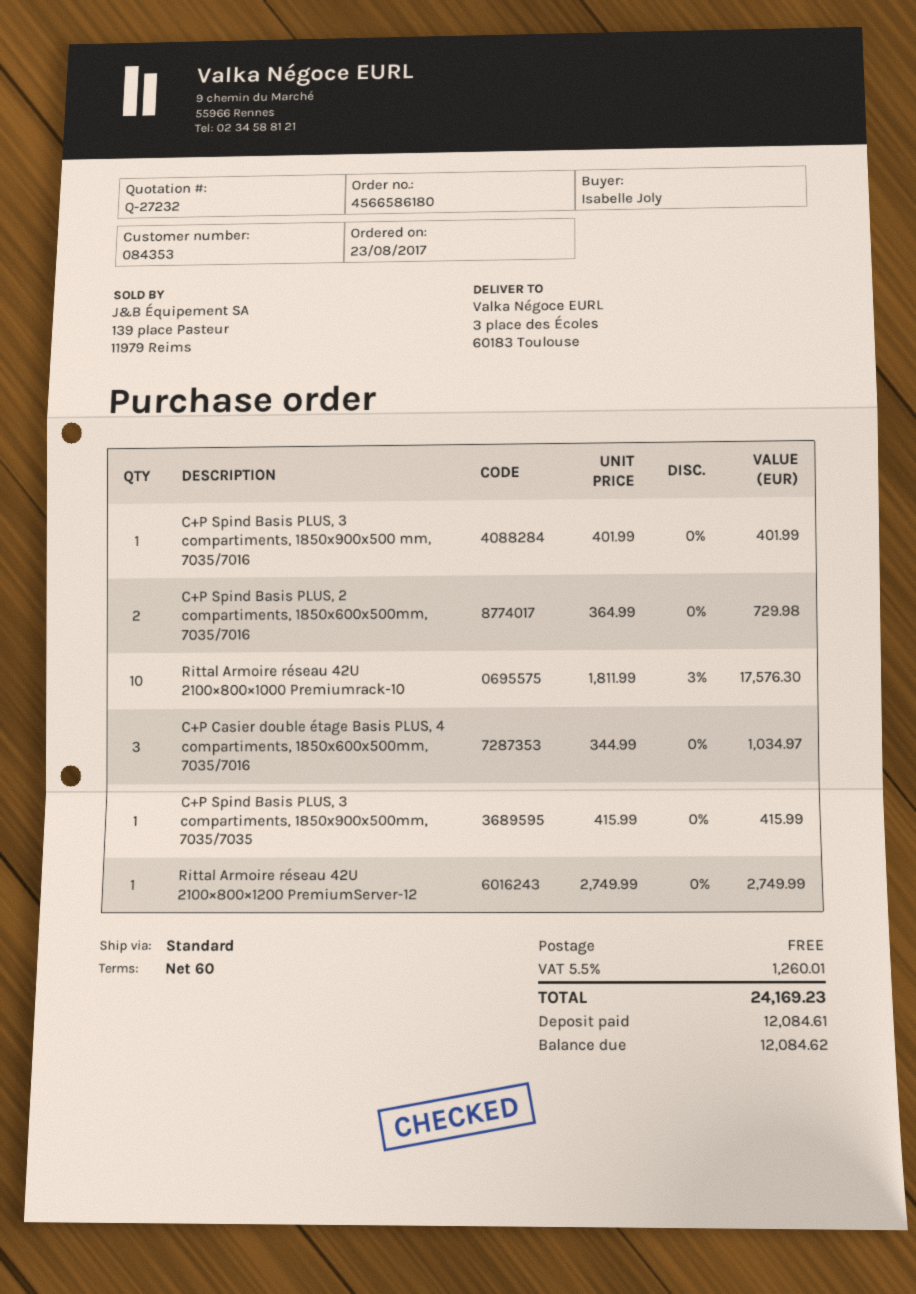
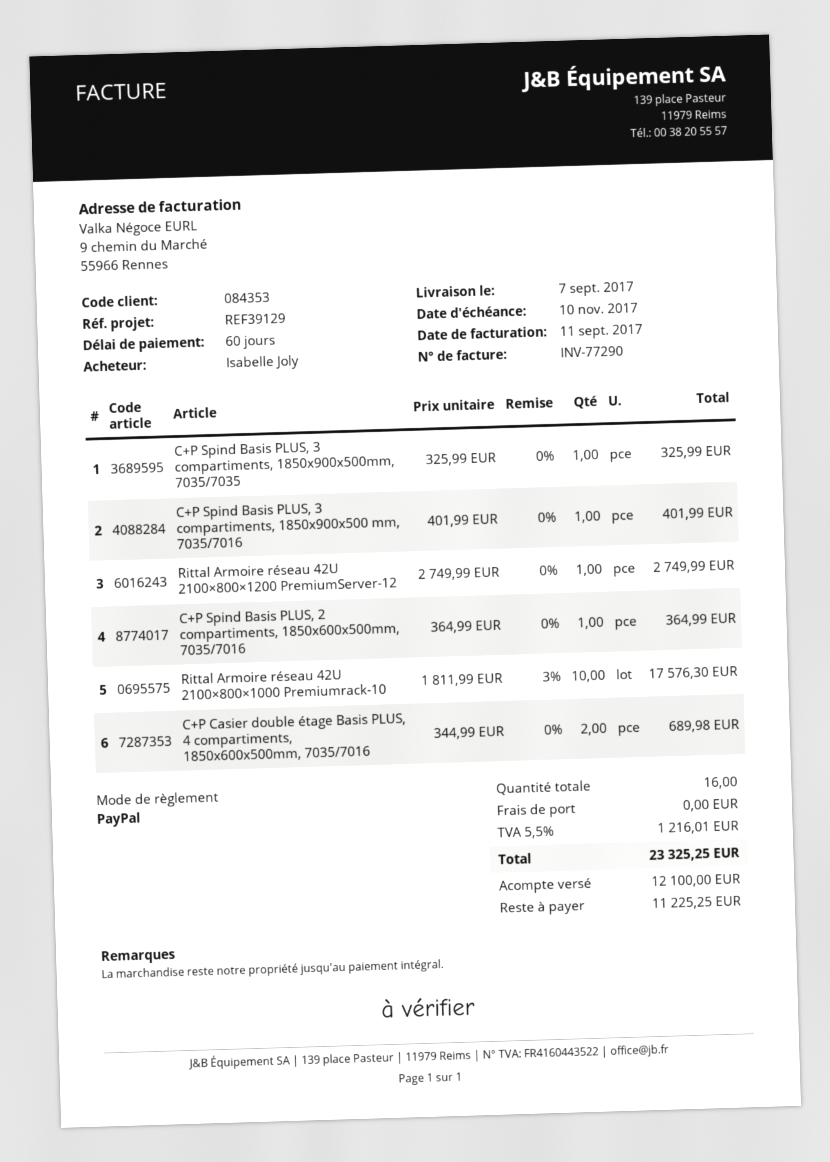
C+P Spind Basis PLUS, 2 compartiments, 1850x600x500mm, 7035/7016: 2 x 364.99 = 729.98 -> 1 x 364.99 = 364.99
C+P Casier double étage Basis PLUS, 4 compartiments, 1850x600x500mm, 7035/7016: 3 x 344.99 = 1034.97 -> 2 x 344.99 = 689.98
C+P Spind Basis PLUS, 3 compartiments, 1850x900x500mm, 7035/7035: 1 x 415.99 = 415.99 -> 1 x 325.99 = 325.99
tax: 5.5% = 1260.01 -> 5.5% = 1216.01
total: 24169.23 -> 23325.25
deposit: 12084.61 -> 12100.00
balance: 12084.62 -> 11225.25

